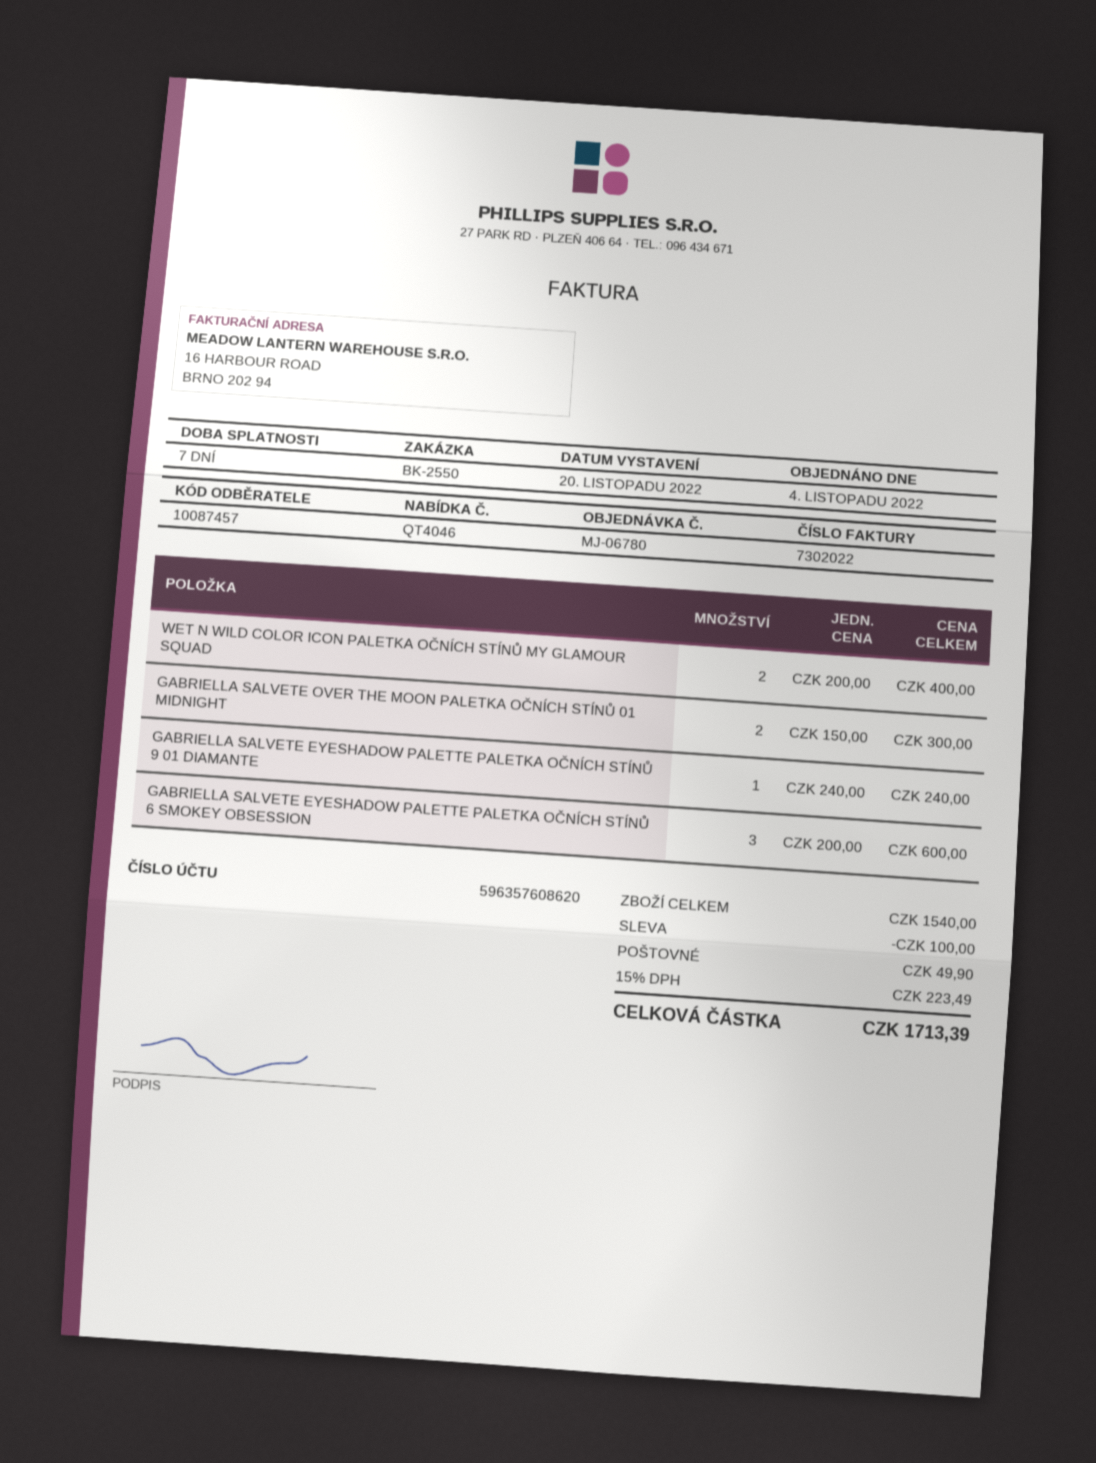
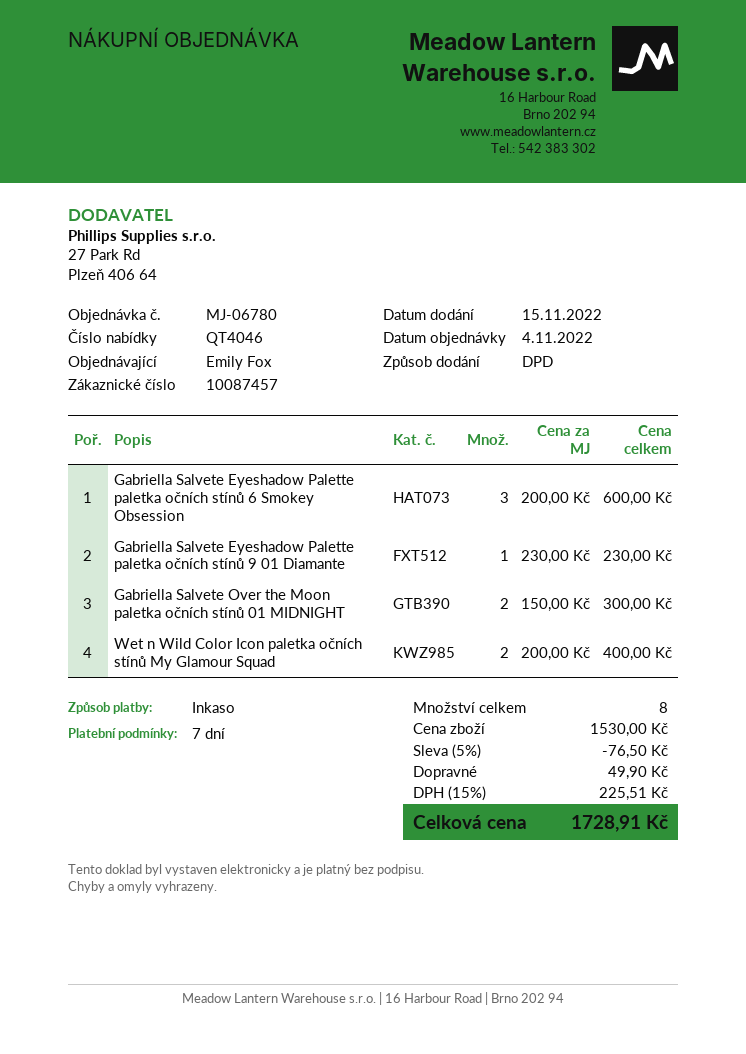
GABRIELLA SALVETE EYESHADOW PALETTE PALETKA OČNÍCH STÍNŮ 9 01 DIAMANTE: 1 x 240.00 = 240.00 -> 1 x 230.00 = 230.00
subtotal: 1540.00 -> 1530.00
discount: 100.00 -> 76.50
tax: 15% = 223.49 -> 15% = 225.51
total: 1713.39 -> 1728.91

